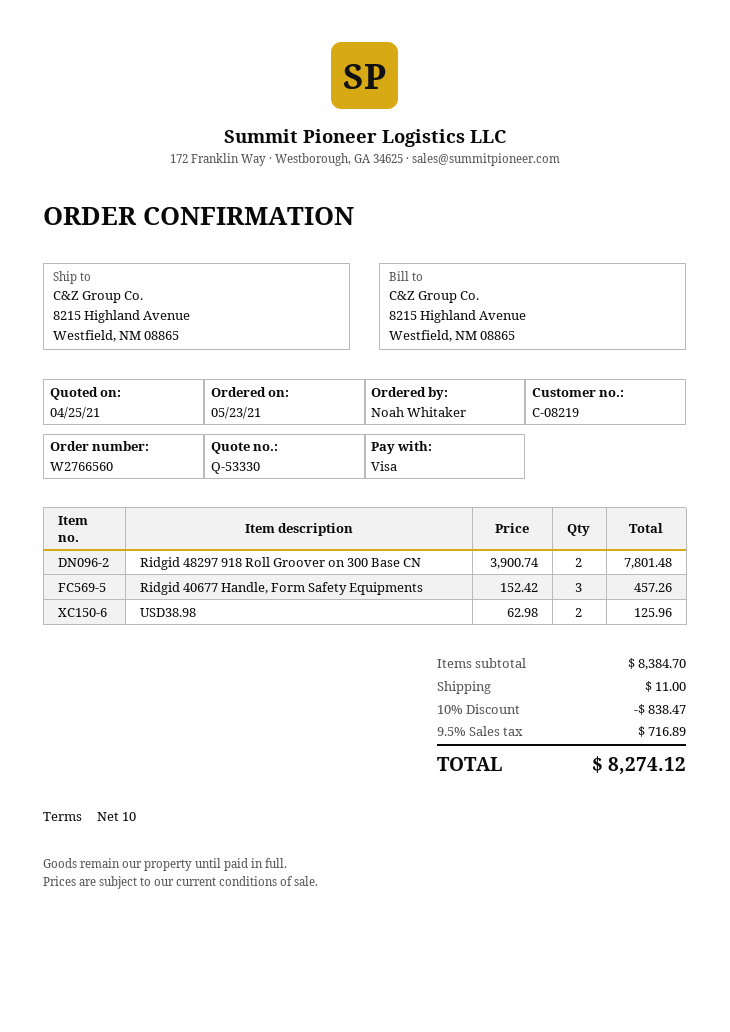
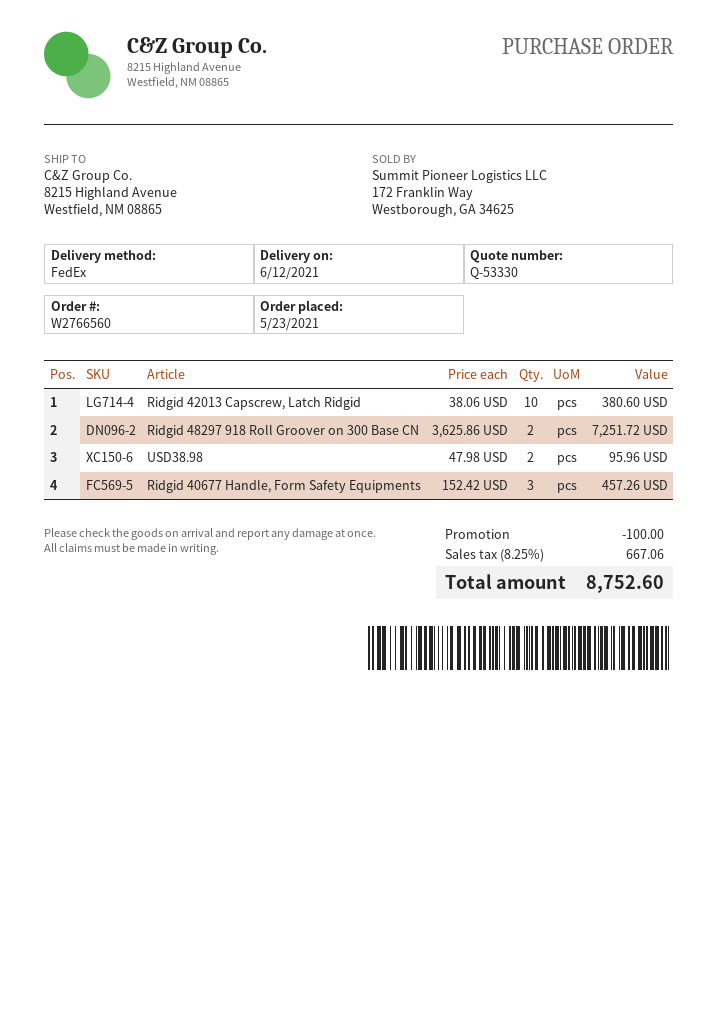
Ridgid 48297 918 Roll Groover on 300 Base CN: 2 x 3900.74 = 7801.48 -> 2 x 3625.86 = 7251.72
USD38.98: 2 x 62.98 = 125.96 -> 2 x 47.98 = 95.96
Ridgid 42013 Capscrew, Latch Ridgid: none -> 10 x 38.06 = 380.60
discount: 838.47 -> 100.00
shipping: 11.00 -> none
tax: 9.5% = 716.89 -> 8.25% = 667.06
total: 8274.12 -> 8752.60

